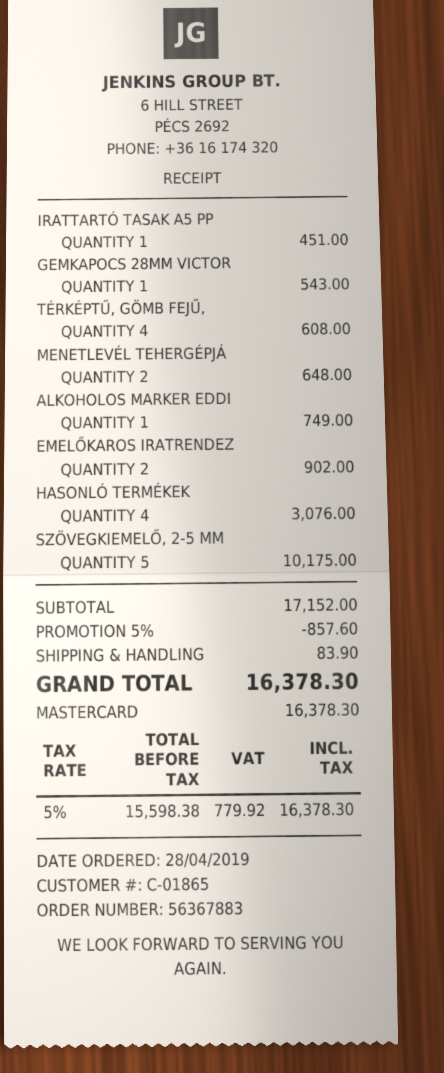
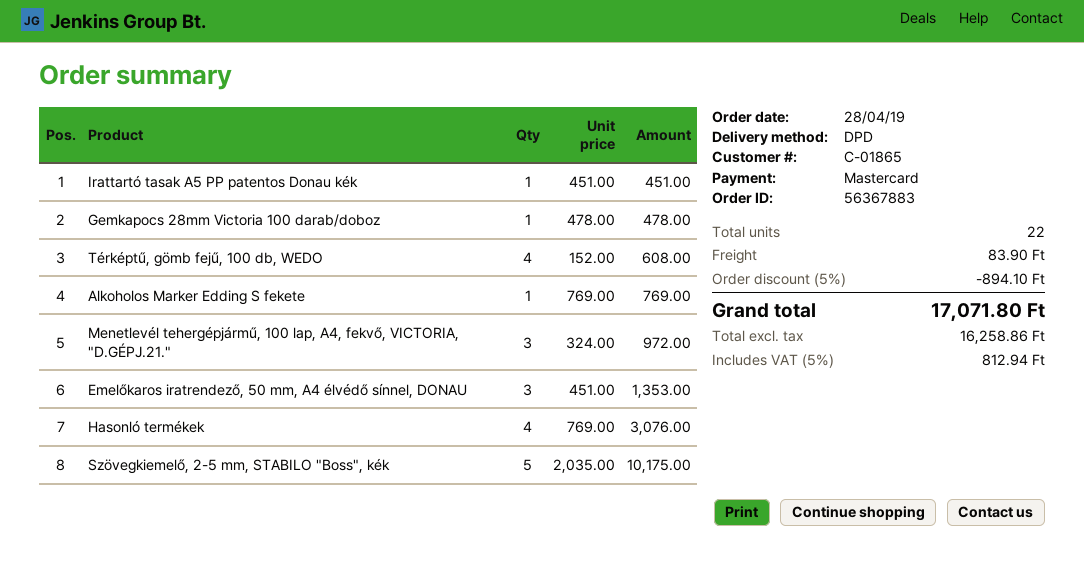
GEMKAPOCS 28MM VICTOR: 1 for 543.00 -> 1 for 478.00
MENETLEVÉL TEHERGÉPJÁ: 2 for 648.00 -> 3 for 972.00
ALKOHOLOS MARKER EDDI: 1 for 749.00 -> 1 for 769.00
EMELŐKAROS IRATRENDEZ: 2 for 902.00 -> 3 for 1353.00
discount: 5% = 857.60 -> 5% = 894.10
net: 15598.38 -> 16258.86
tax: 5% = 779.92 -> 5% = 812.94
total: 16378.30 -> 17071.80

